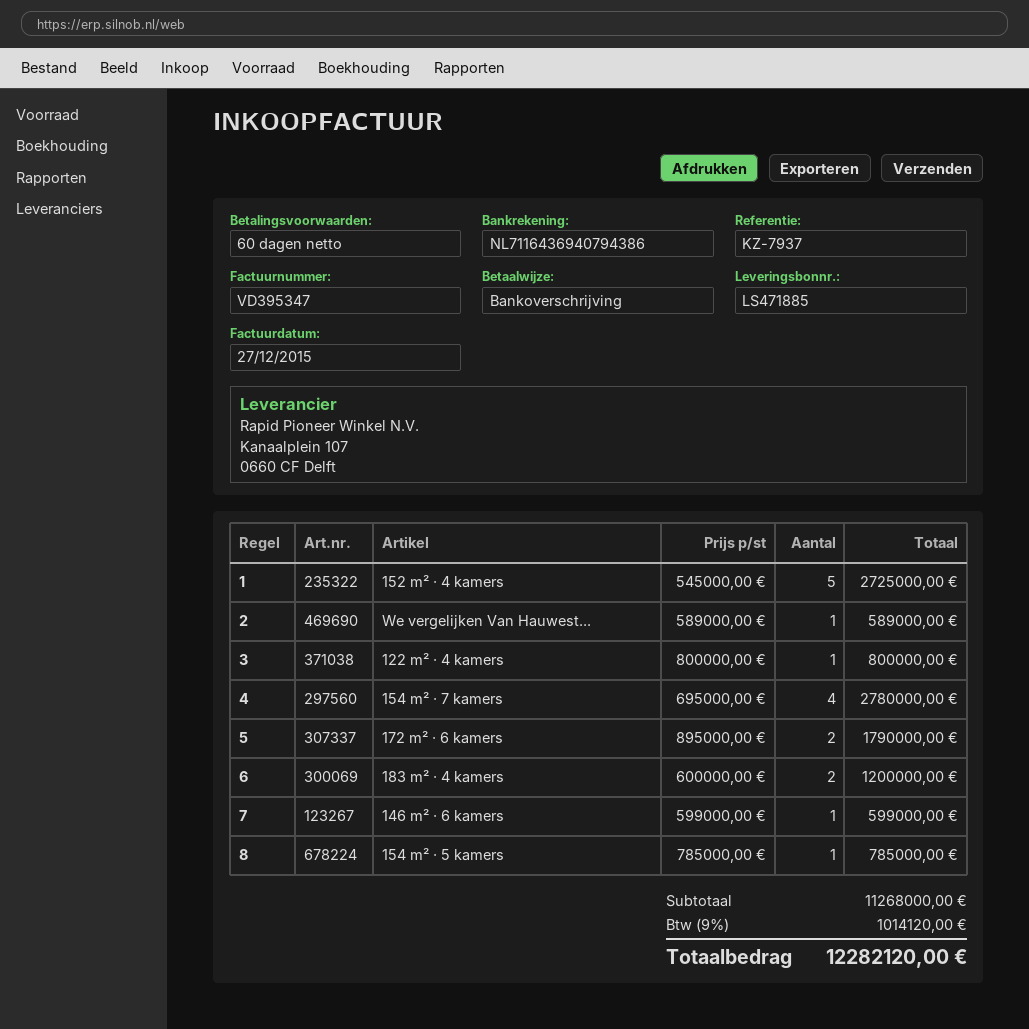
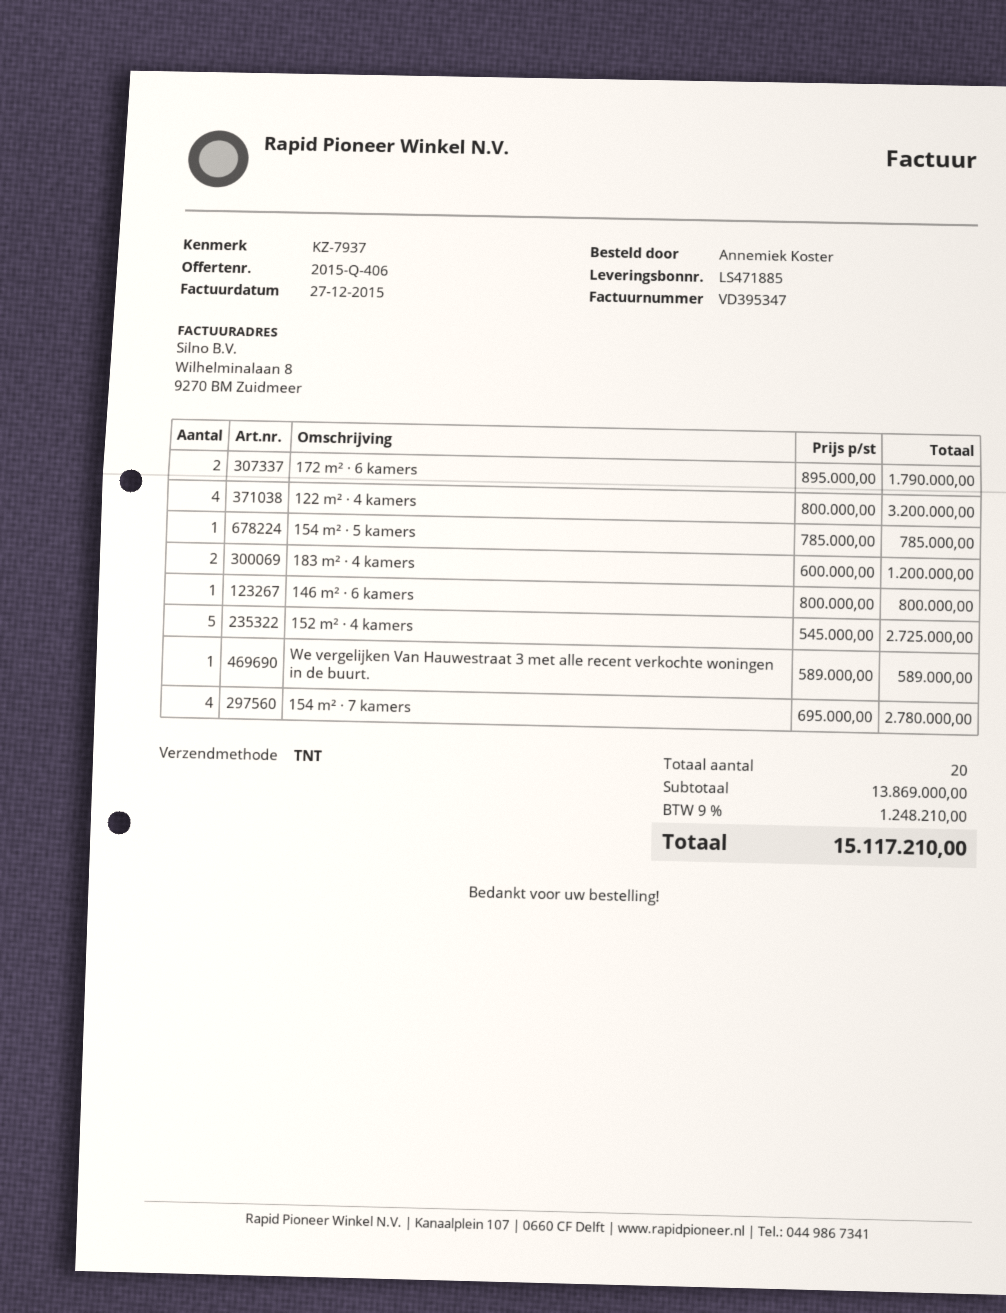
122 m² · 4 kamers: 1 x 800000.00 = 800000.00 -> 4 x 800000.00 = 3200000.00
146 m² · 6 kamers: 1 x 599000.00 = 599000.00 -> 1 x 800000.00 = 800000.00
subtotal: 11268000.00 -> 13869000.00
tax: 9% = 1014120.00 -> 9% = 1248210.00
total: 12282120.00 -> 15117210.00

